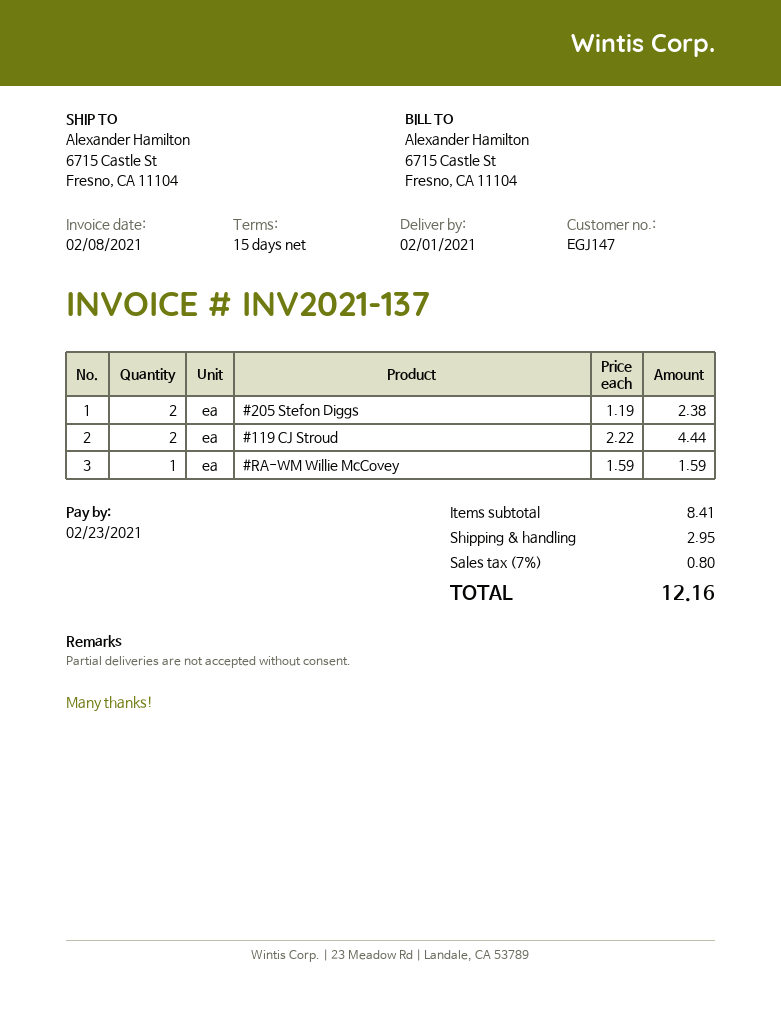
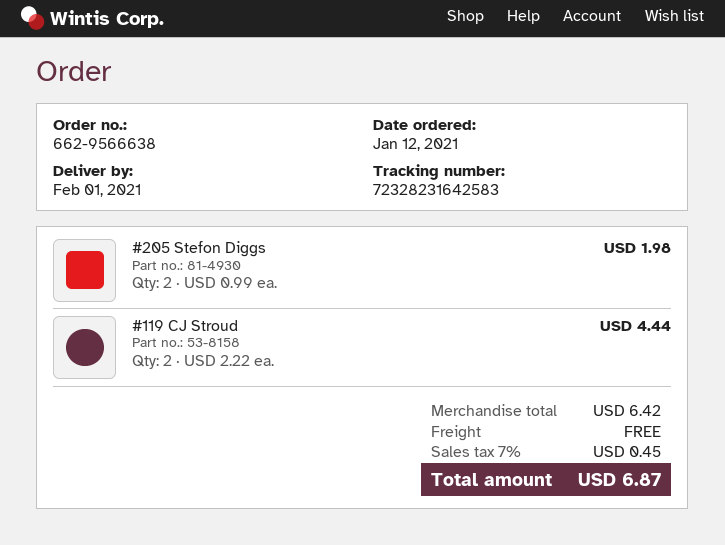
#205 Stefon Diggs: 2 x 1.19 = 2.38 -> 2 x 0.99 = 1.98
#RA-WM Willie McCovey: 1 x 1.59 = 1.59 -> none
subtotal: 8.41 -> 6.42
shipping: 2.95 -> 0.00
tax: 7% = 0.80 -> 7% = 0.45
total: 12.16 -> 6.87

